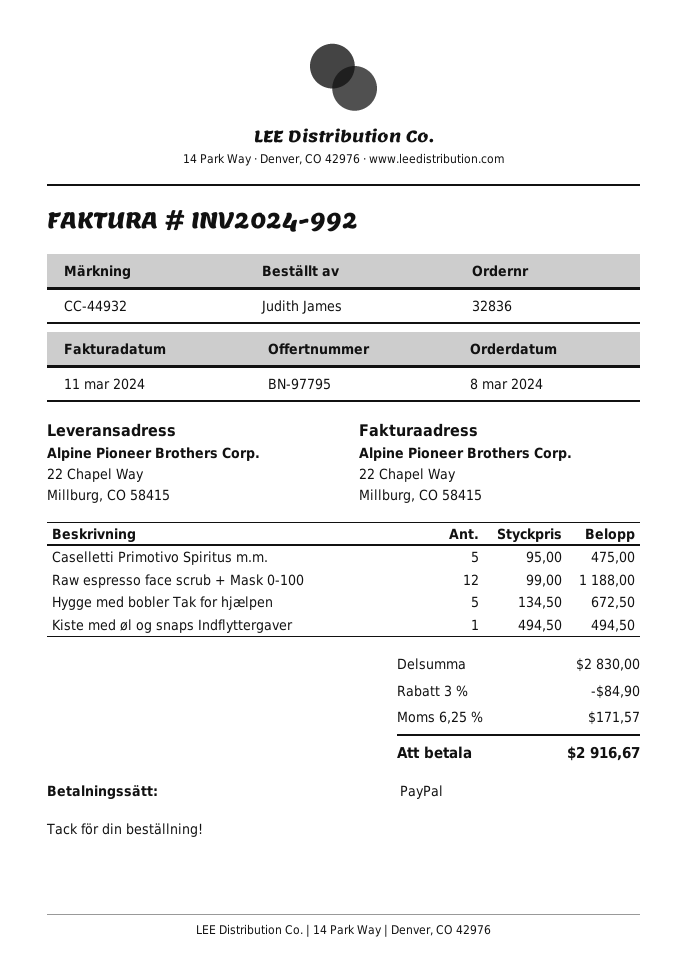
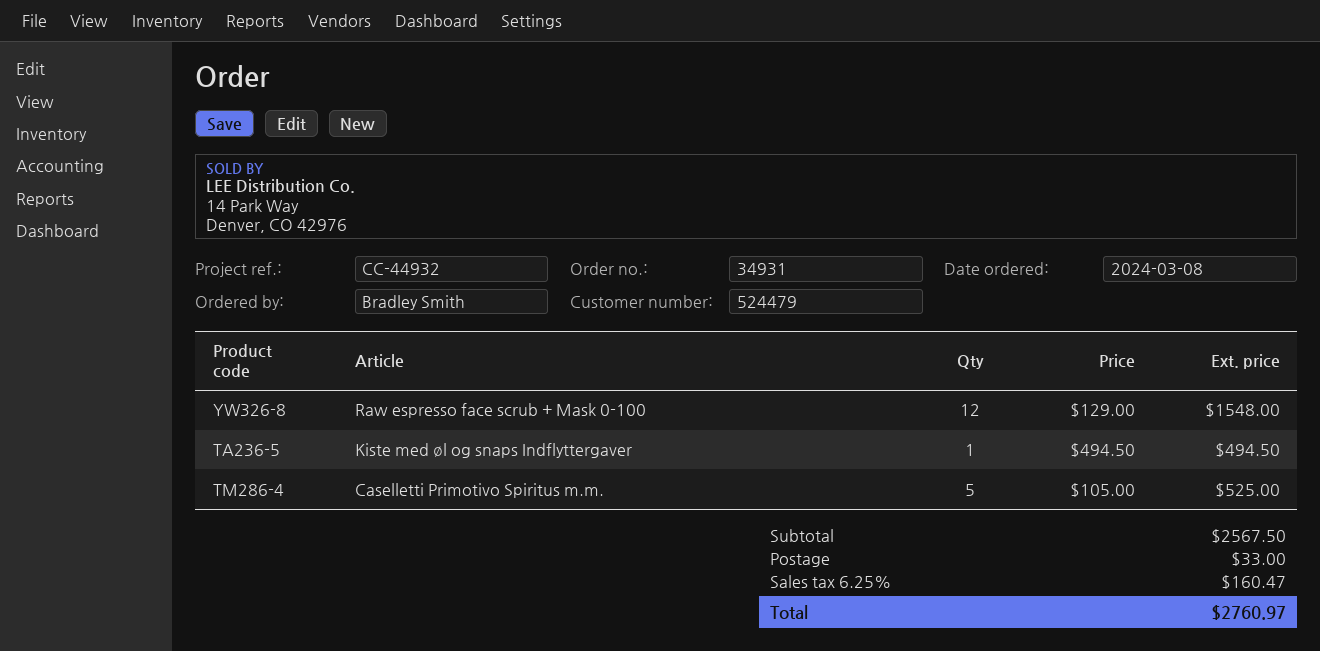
order number: 32836 -> 34931
ordered by: Judith James -> Bradley Smith
Caselletti Primotivo Spiritus m.m.: 5 x 95.00 = 475.00 -> 5 x 105.00 = 525.00
Raw espresso face scrub + Mask 0-100: 12 x 99.00 = 1188.00 -> 12 x 129.00 = 1548.00
Hygge med bobler Tak for hjælpen: 5 x 134.50 = 672.50 -> none
subtotal: 2830.00 -> 2567.50
discount: 3% = 84.90 -> none
shipping: none -> 33.00
tax: 6.25% = 171.57 -> 6.25% = 160.47
total: 2916.67 -> 2760.97

